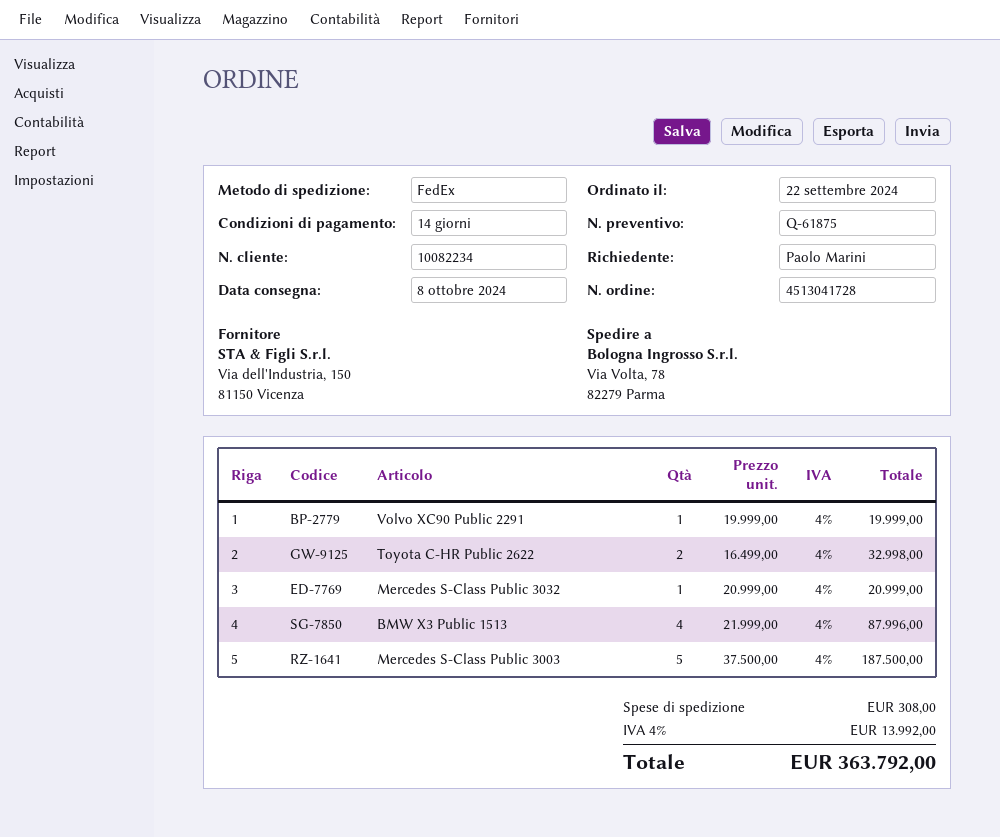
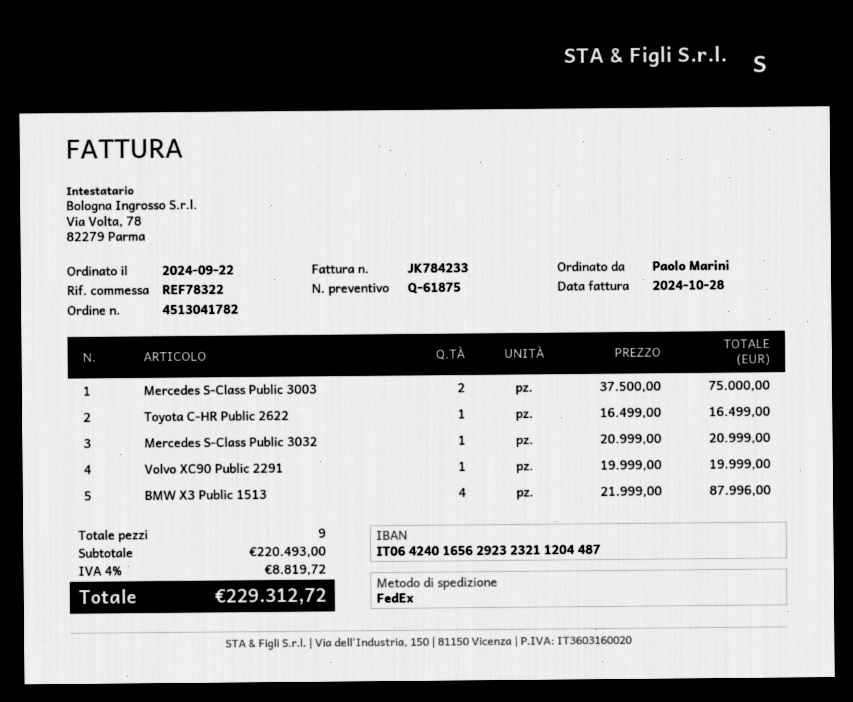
order number: 4513041728 -> 4513041782
Toyota C-HR Public 2622: 2 x 16499.00 = 32998.00 -> 1 x 16499.00 = 16499.00
Mercedes S-Class Public 3003: 5 x 37500.00 = 187500.00 -> 2 x 37500.00 = 75000.00
shipping: 308.00 -> none
tax: 4% = 13992.00 -> 4% = 8819.72
total: 363792.00 -> 229312.72

